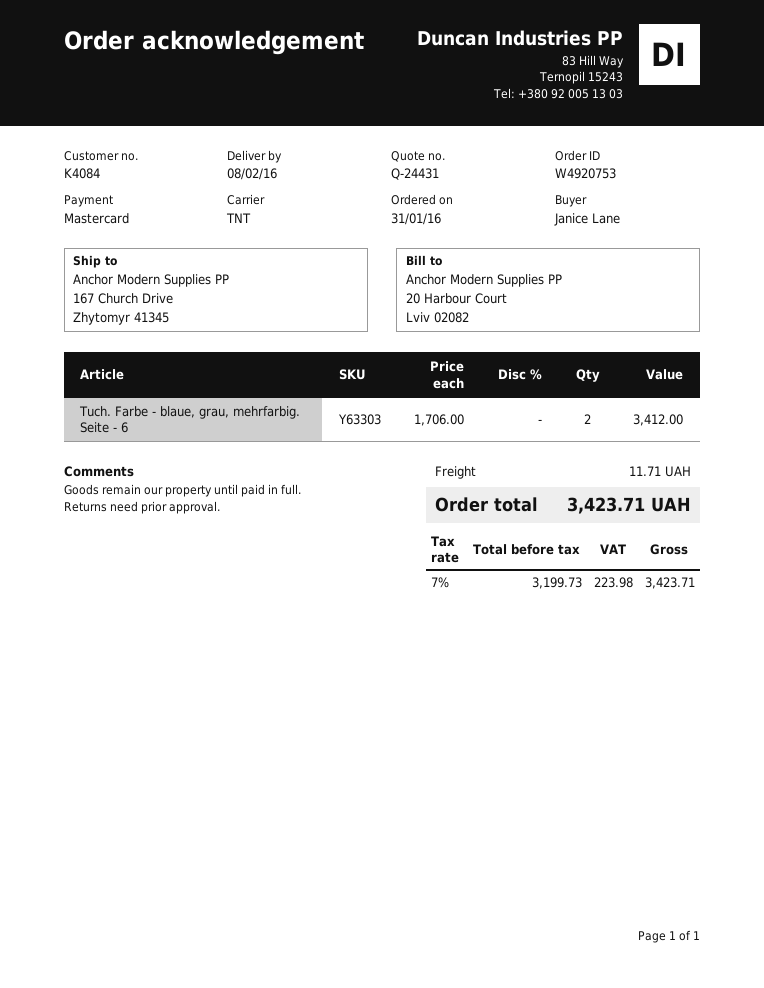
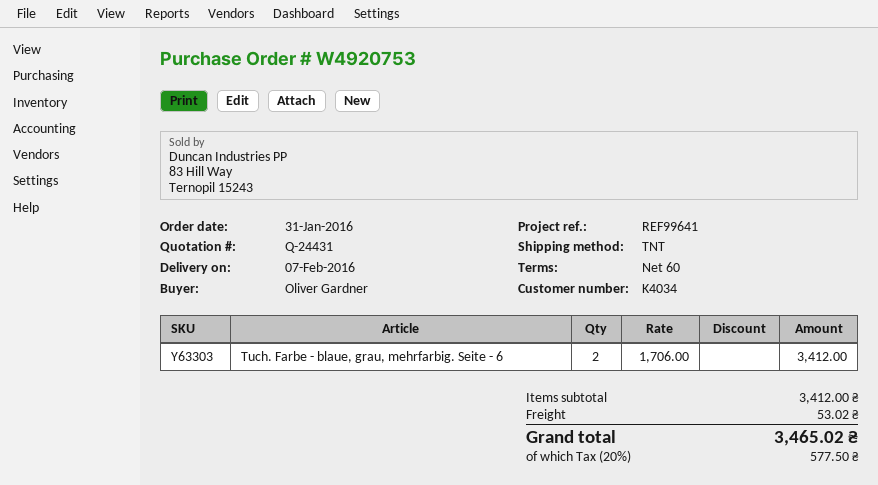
delivery date: 2016-02-08 -> 2016-02-07
customer number: K4084 -> K4034
ordered by: Janice Lane -> Oliver Gardner
shipping: 11.71 -> 53.02
tax: 7% = 223.98 -> 20% = 577.50
total: 3423.71 -> 3465.02

